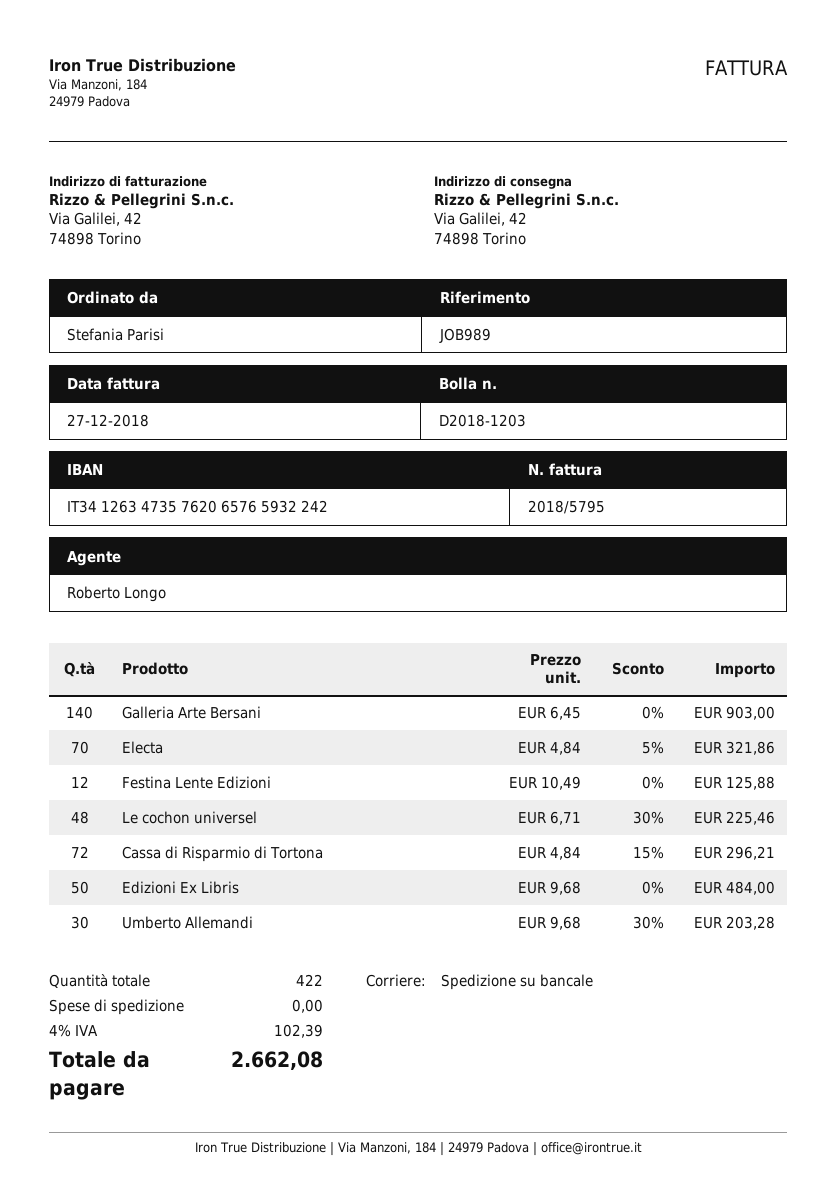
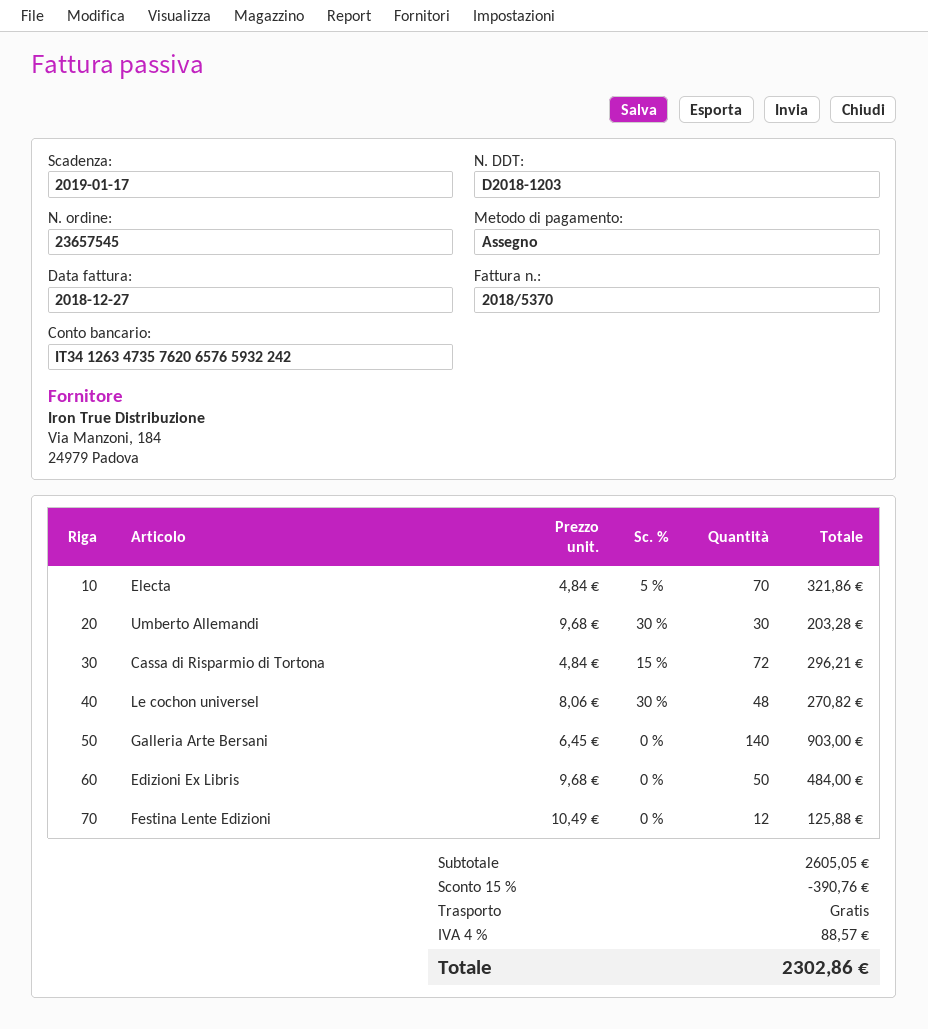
invoice number: 2018/5795 -> 2018/5370
Le cochon universel: 48 x 6.71 - 30% = 225.46 -> 48 x 8.06 - 30% = 270.82
discount: none -> 15% = 390.76
tax: 4% = 102.39 -> 4% = 88.57
total: 2662.08 -> 2302.86

